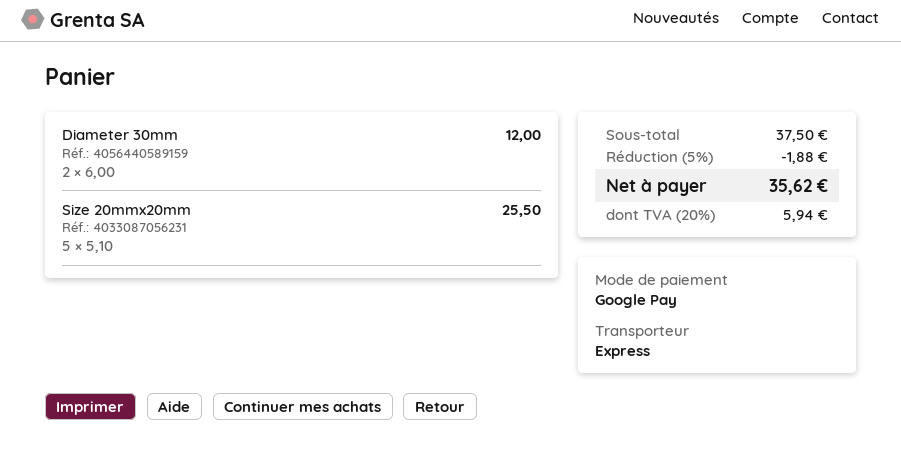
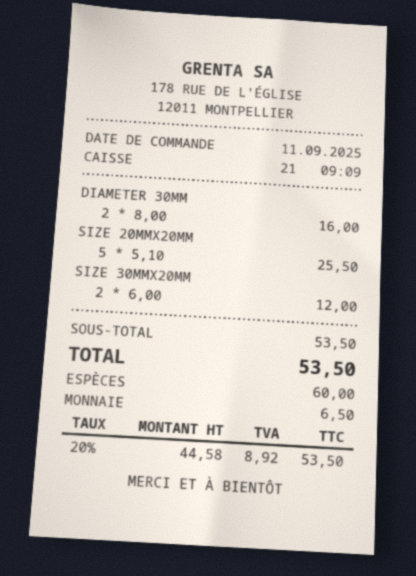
payment method: Google Pay -> cash
Diameter 30mm: 2 x 6.00 = 12.00 -> 2 x 8.00 = 16.00
SIZE 30MMX20MM: none -> 2 x 6.00 = 12.00
subtotal: 37.50 -> 53.50
discount: 5% = 1.88 -> none
tax: 20% = 5.94 -> 20% = 8.92
total: 35.62 -> 53.50

